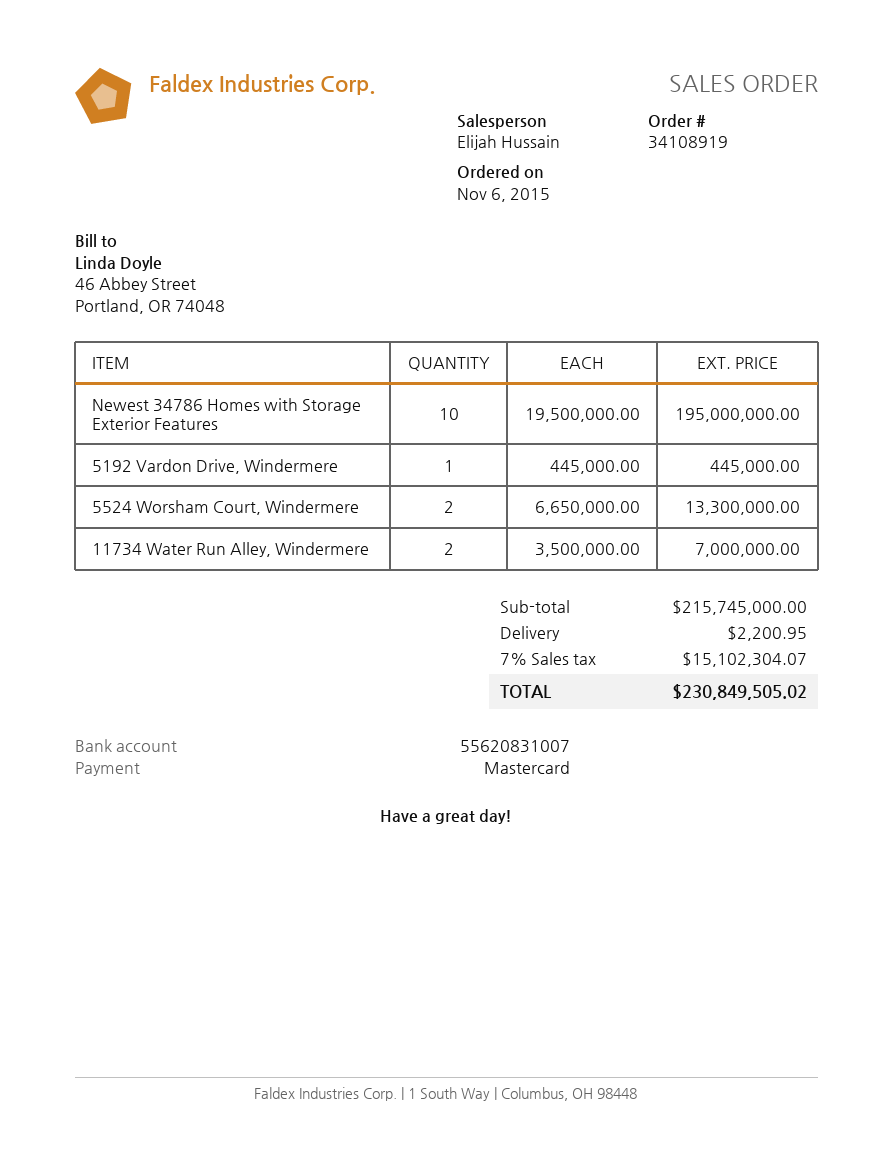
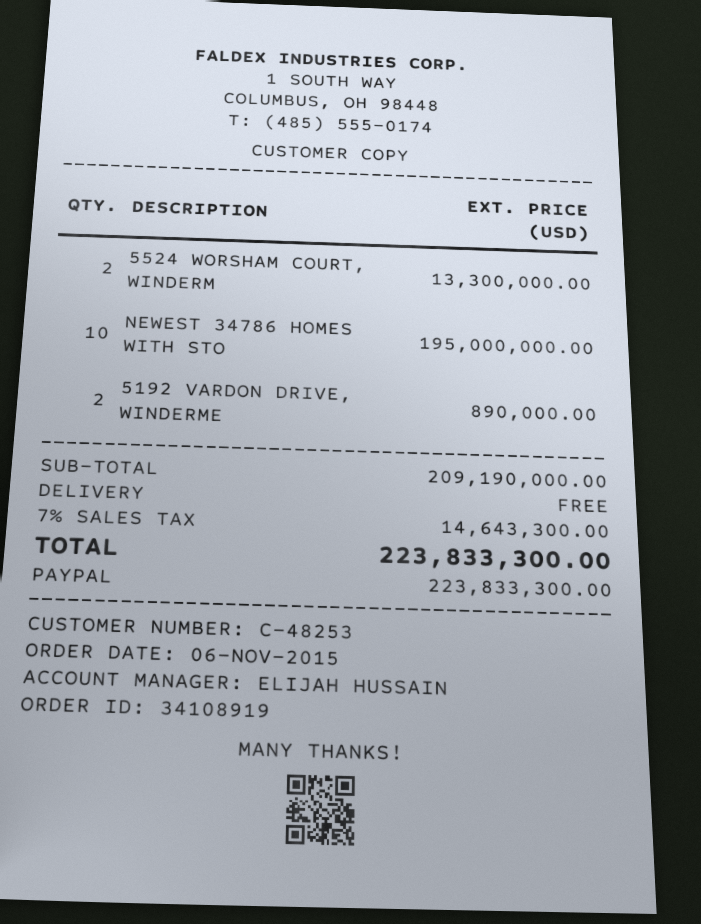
payment method: Mastercard -> PayPal
5192 Vardon Drive, Windermere: 1 for 445000.00 -> 2 for 890000.00
11734 Water Run Alley, Windermere: 2 for 7000000.00 -> none
subtotal: 215745000.00 -> 209190000.00
shipping: 2200.95 -> 0.00
tax: 7% = 15102304.07 -> 7% = 14643300.00
total: 230849505.02 -> 223833300.00

